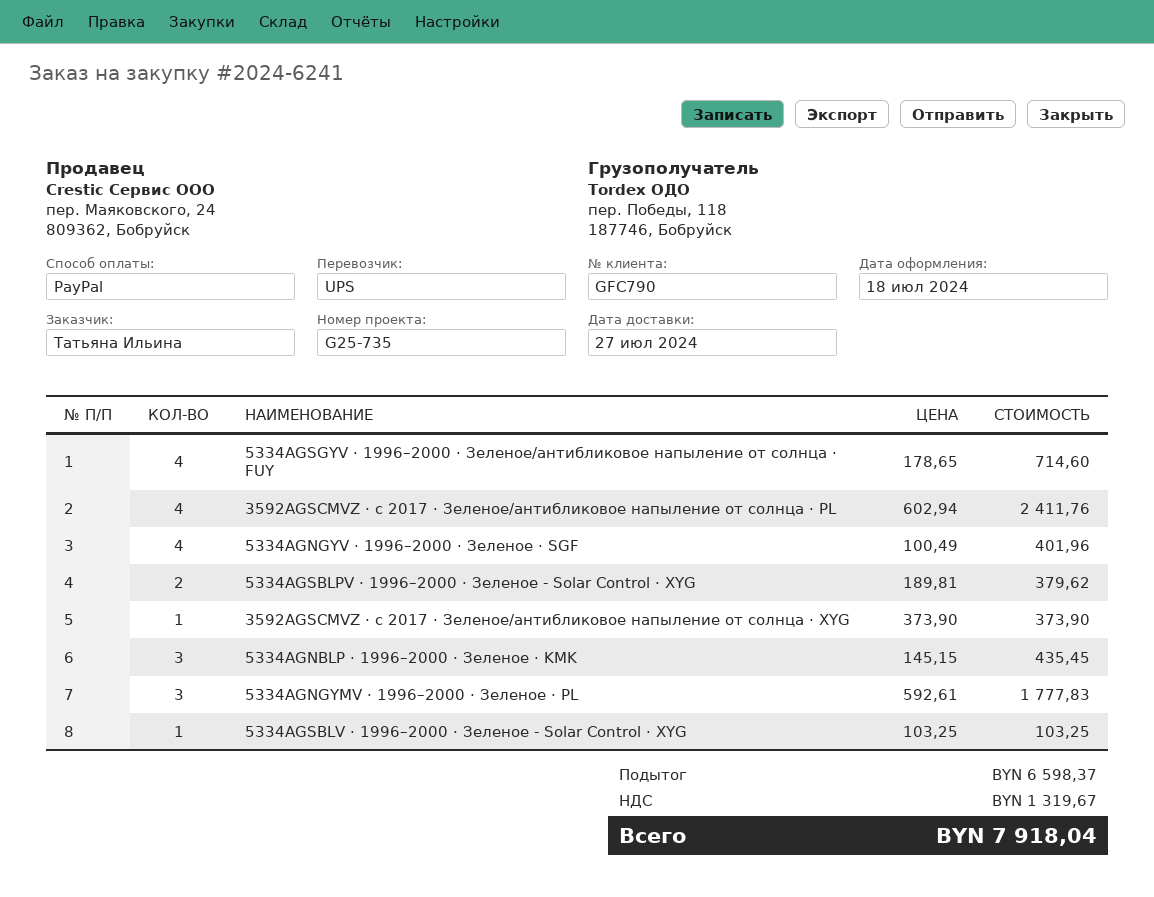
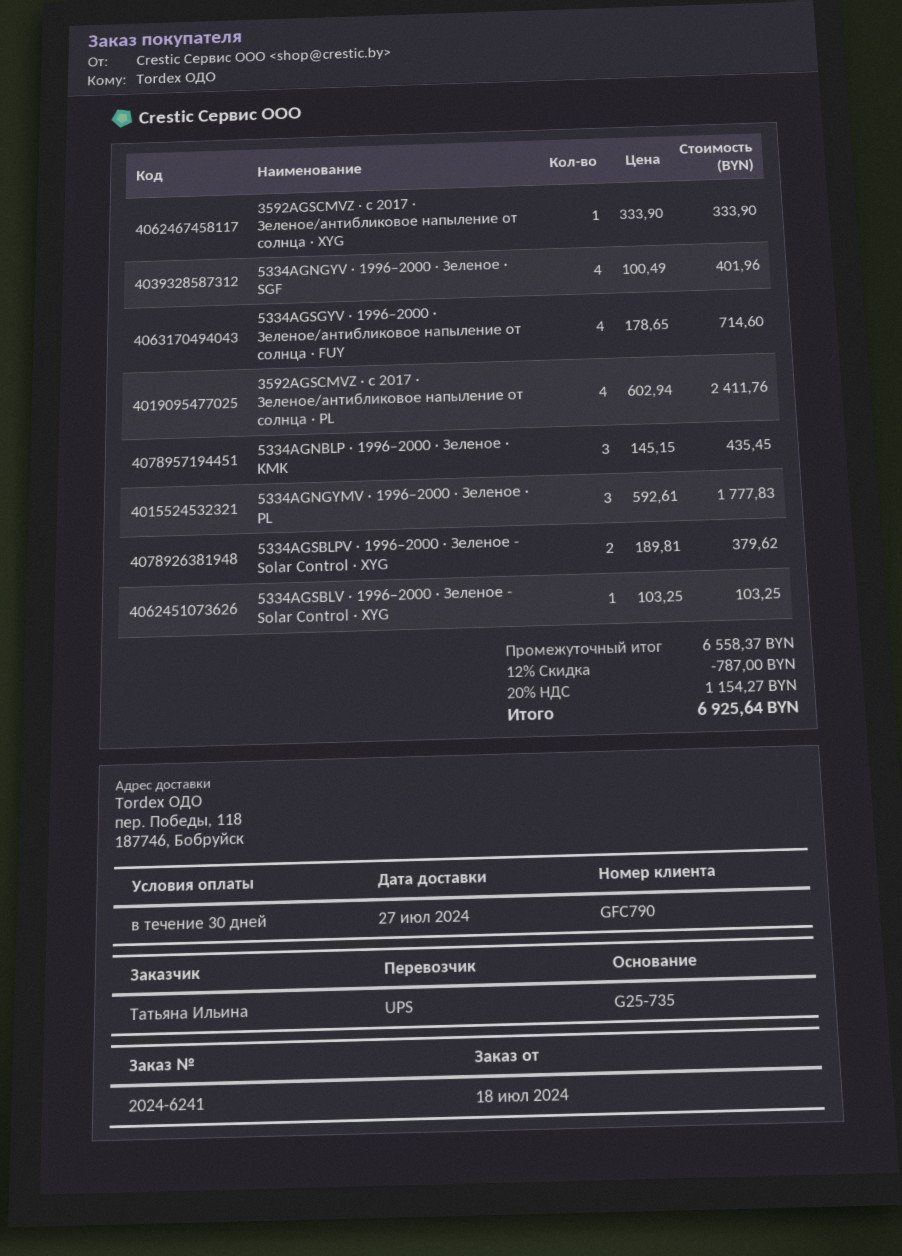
3592AGSCMVZ · с 2017 · Зеленое/антибликовое напыление от солнца · XYG: 1 x 373.90 = 373.90 -> 1 x 333.90 = 333.90
subtotal: 6598.37 -> 6558.37
discount: none -> 12% = 787.00
tax: 1319.67 -> 1154.27
total: 7918.04 -> 6925.64

